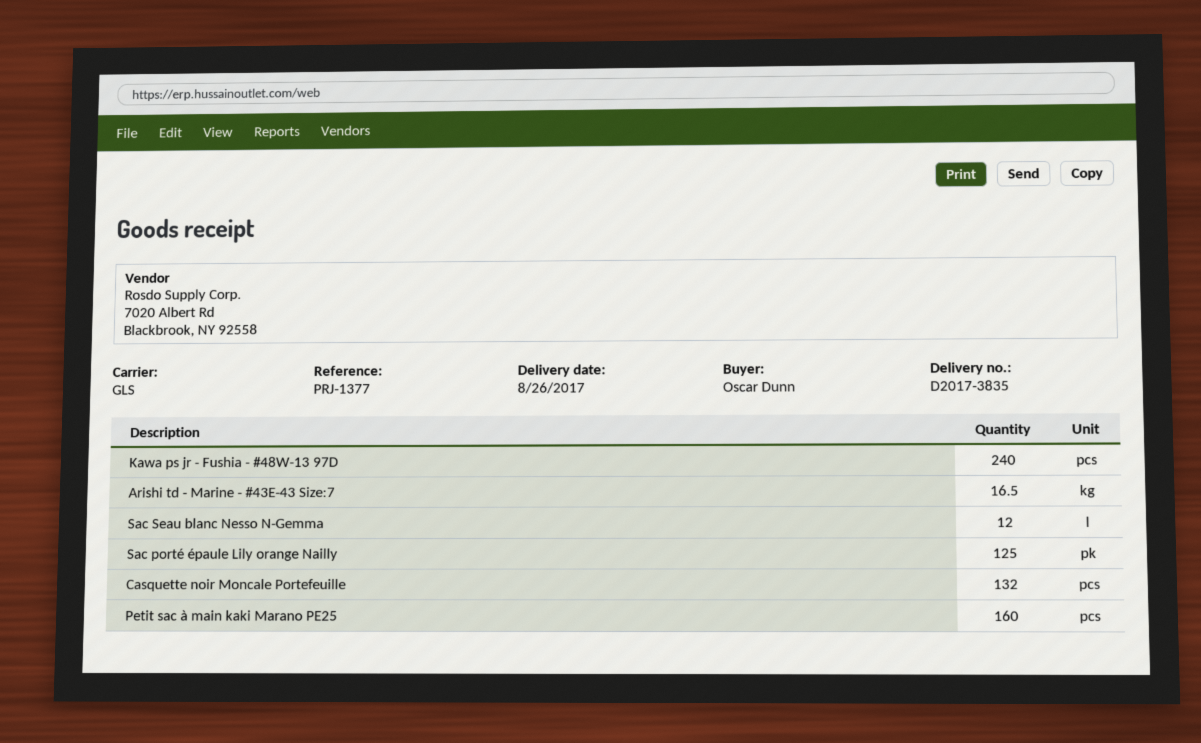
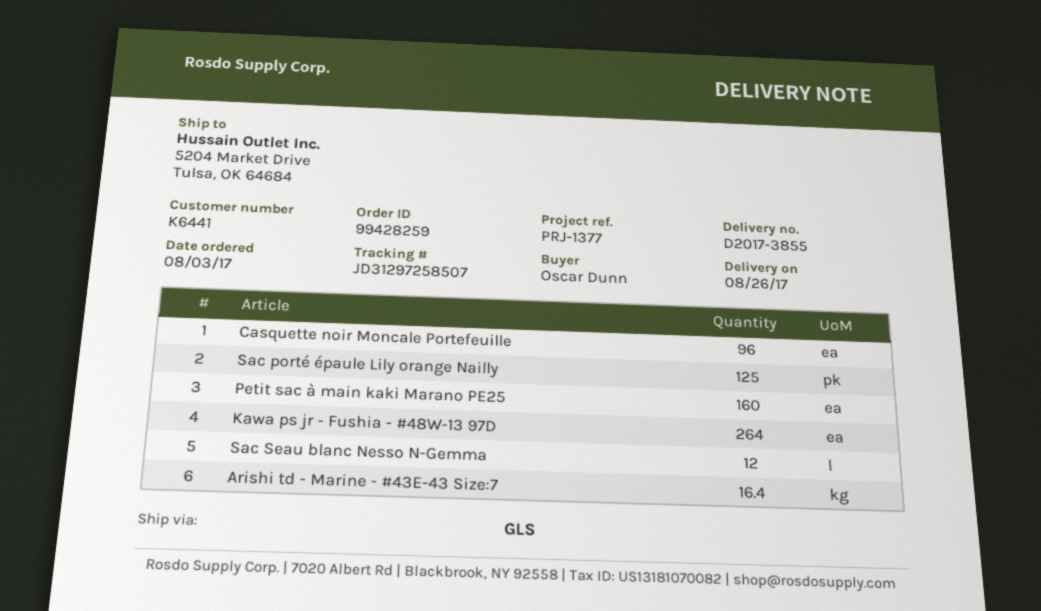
delivery note number: D2017-3835 -> D2017-3855
Kawa ps jr - Fushia - #48W-13 97D: 240 -> 264
Arishi td - Marine - #43E-43 Size:7: 16.5 -> 16.4
Casquette noir Moncale Portefeuille: 132 -> 96

